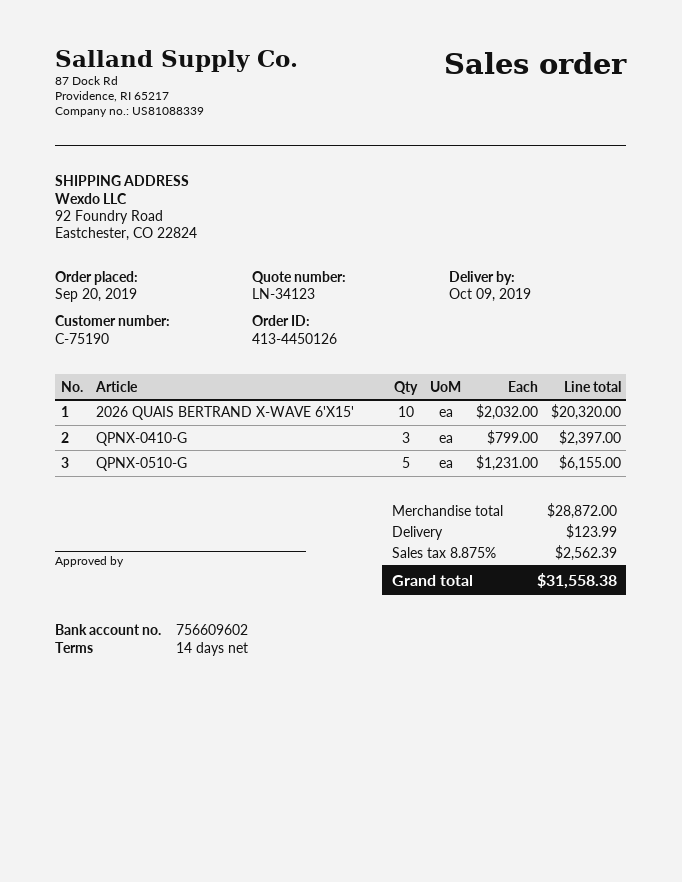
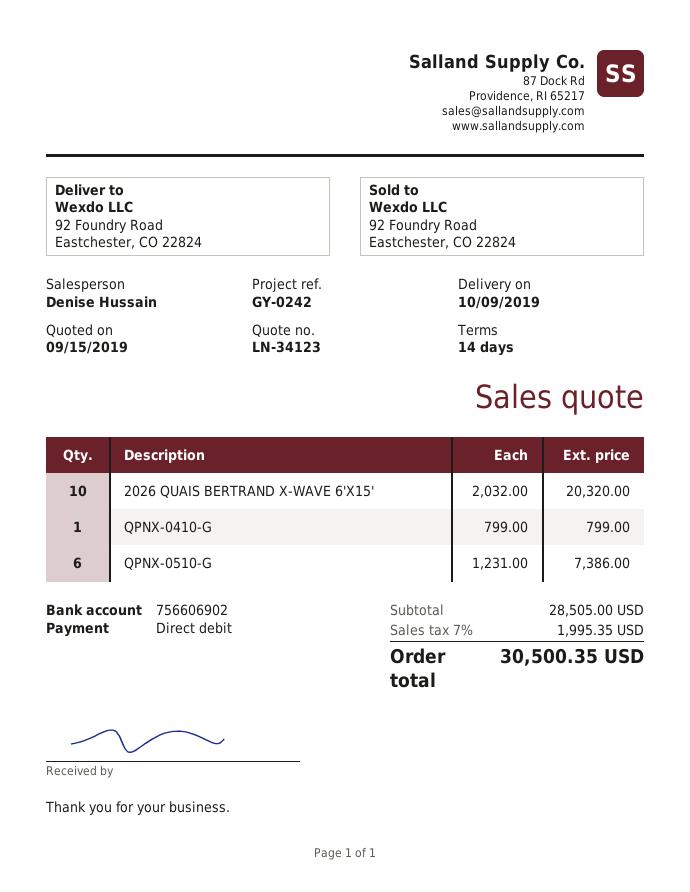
bank account: 756609602 -> 756606902
QPNX-0410-G: 3 x 799.00 = 2397.00 -> 1 x 799.00 = 799.00
QPNX-0510-G: 5 x 1231.00 = 6155.00 -> 6 x 1231.00 = 7386.00
subtotal: 28872.00 -> 28505.00
shipping: 123.99 -> none
tax: 8.875% = 2562.39 -> 7% = 1995.35
total: 31558.38 -> 30500.35

